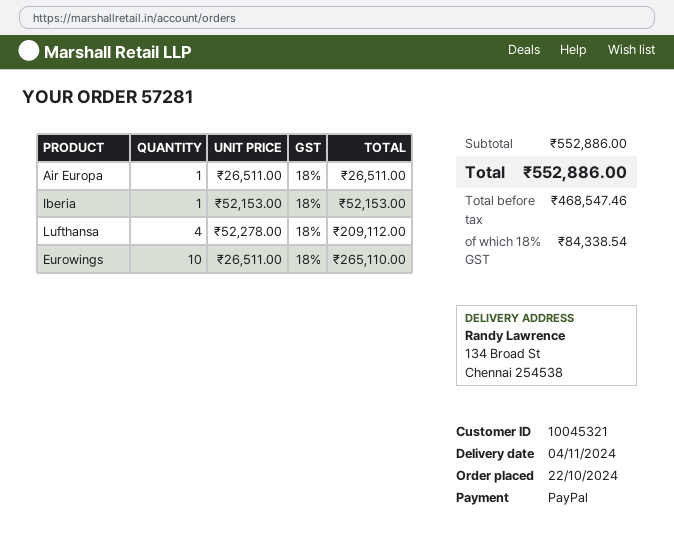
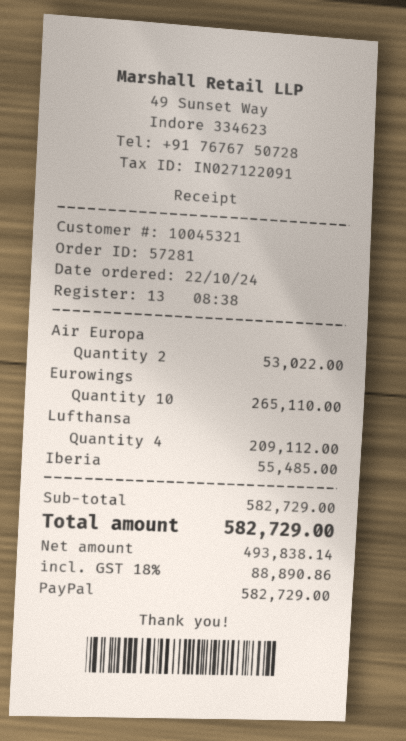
Air Europa: 1 for 26511.00 -> 2 for 53022.00
Iberia: 1 for 52153.00 -> 1 for 55485.00
subtotal: 552886.00 -> 582729.00
net: 468547.46 -> 493838.14
tax: 18% = 84338.54 -> 18% = 88890.86
total: 552886.00 -> 582729.00

